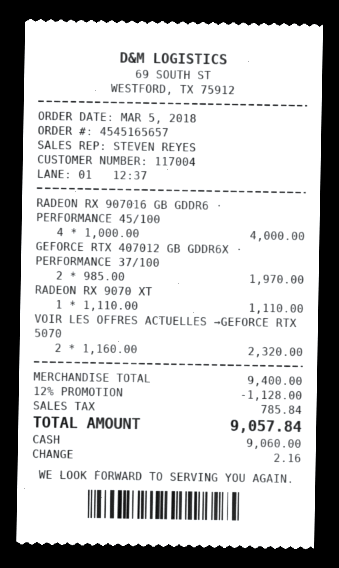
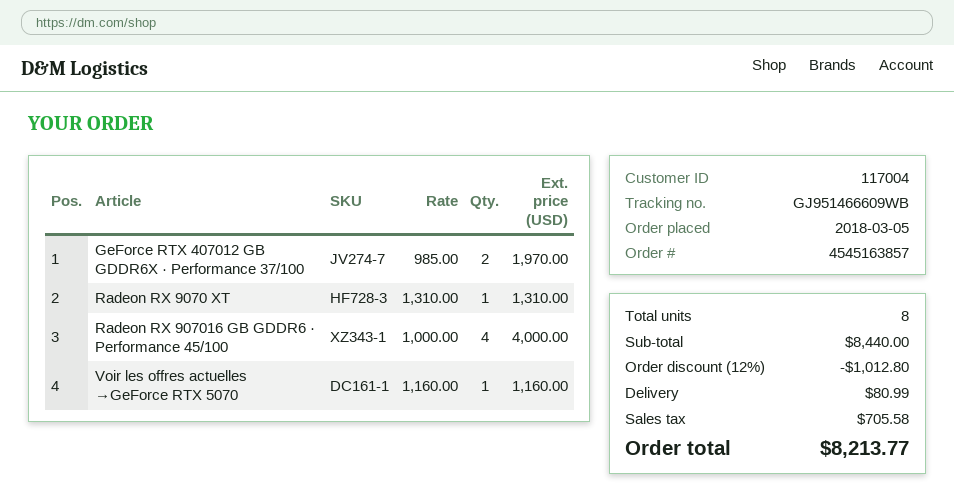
order number: 4545165657 -> 4545163857
RADEON RX 9070 XT: 1 x 1110.00 = 1110.00 -> 1 x 1310.00 = 1310.00
VOIR LES OFFRES ACTUELLES →GEFORCE RTX 5070: 2 x 1160.00 = 2320.00 -> 1 x 1160.00 = 1160.00
subtotal: 9400.00 -> 8440.00
discount: 12% = 1128.00 -> 12% = 1012.80
shipping: none -> 80.99
tax: 785.84 -> 705.58
total: 9057.84 -> 8213.77

